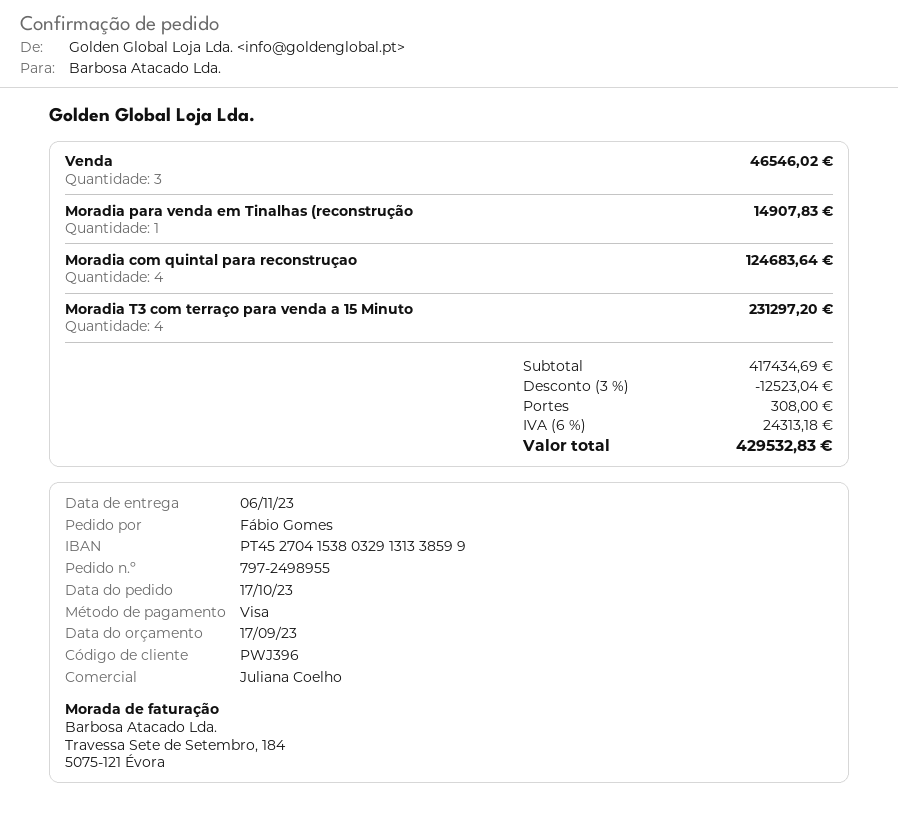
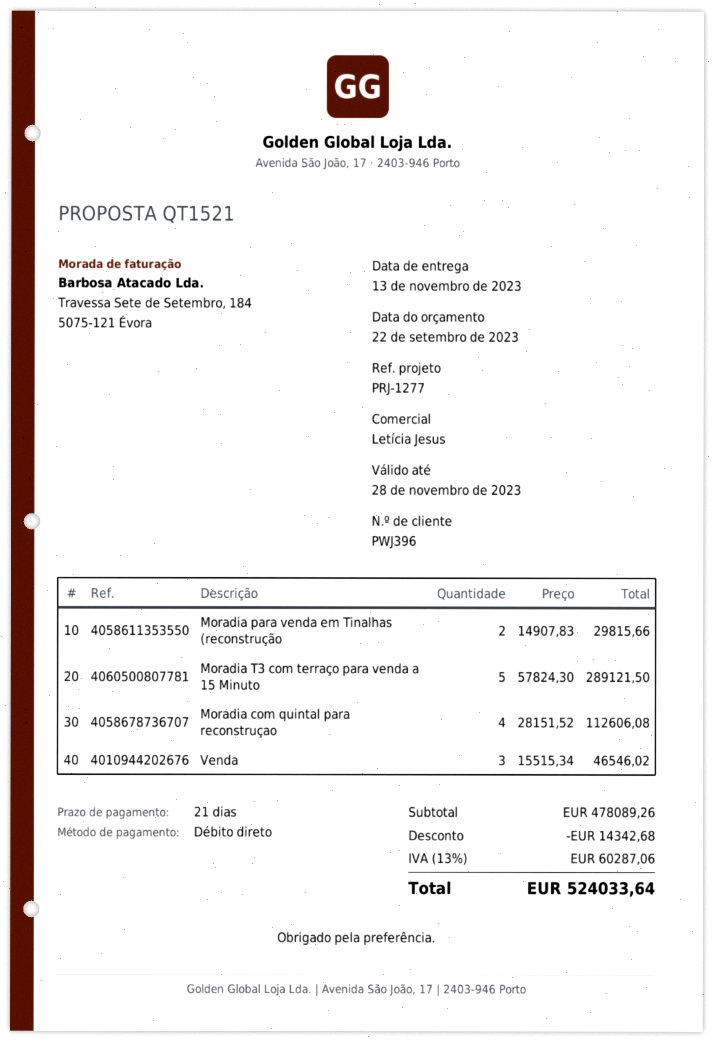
quote date: 2023-09-17 -> 2023-09-22
delivery date: 2023-11-06 -> 2023-11-13
sales rep: Juliana Coelho -> Letícia Jesus
payment method: Visa -> direct debit
Moradia para venda em Tinalhas (reconstrução: 1 for 14907.83 -> 2 for 29815.66
Moradia com quintal para reconstruçao: 4 for 124683.64 -> 4 for 112606.08
Moradia T3 com terraço para venda a 15 Minuto: 4 for 231297.20 -> 5 for 289121.50
subtotal: 417434.69 -> 478089.26
discount: 12523.04 -> 14342.68
shipping: 308.00 -> none
tax: 6% = 24313.18 -> 13% = 60287.06
total: 429532.83 -> 524033.64

